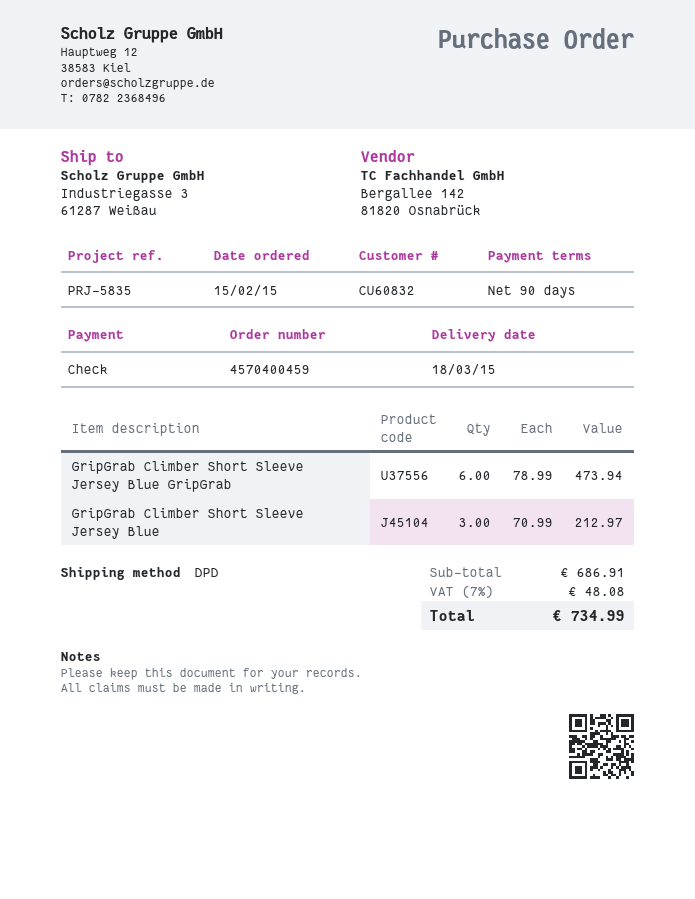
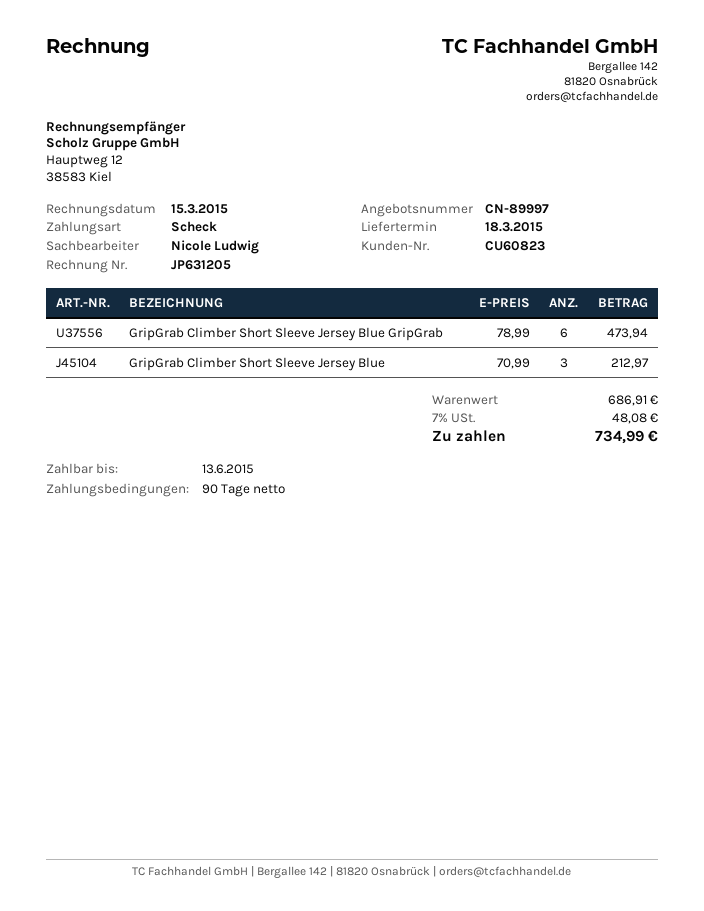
customer number: CU60832 -> CU60823

